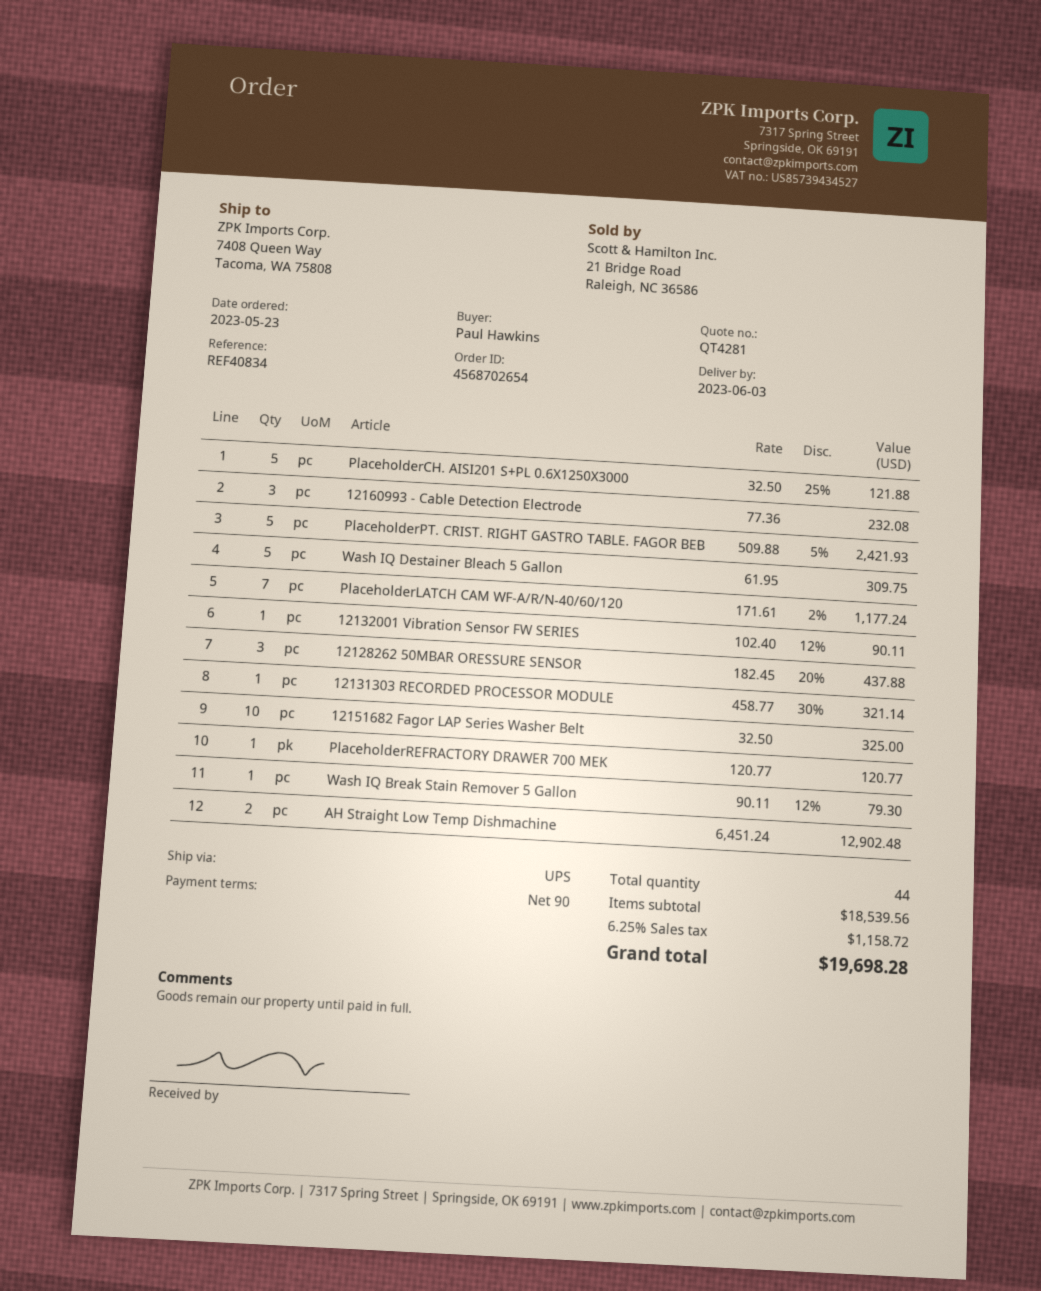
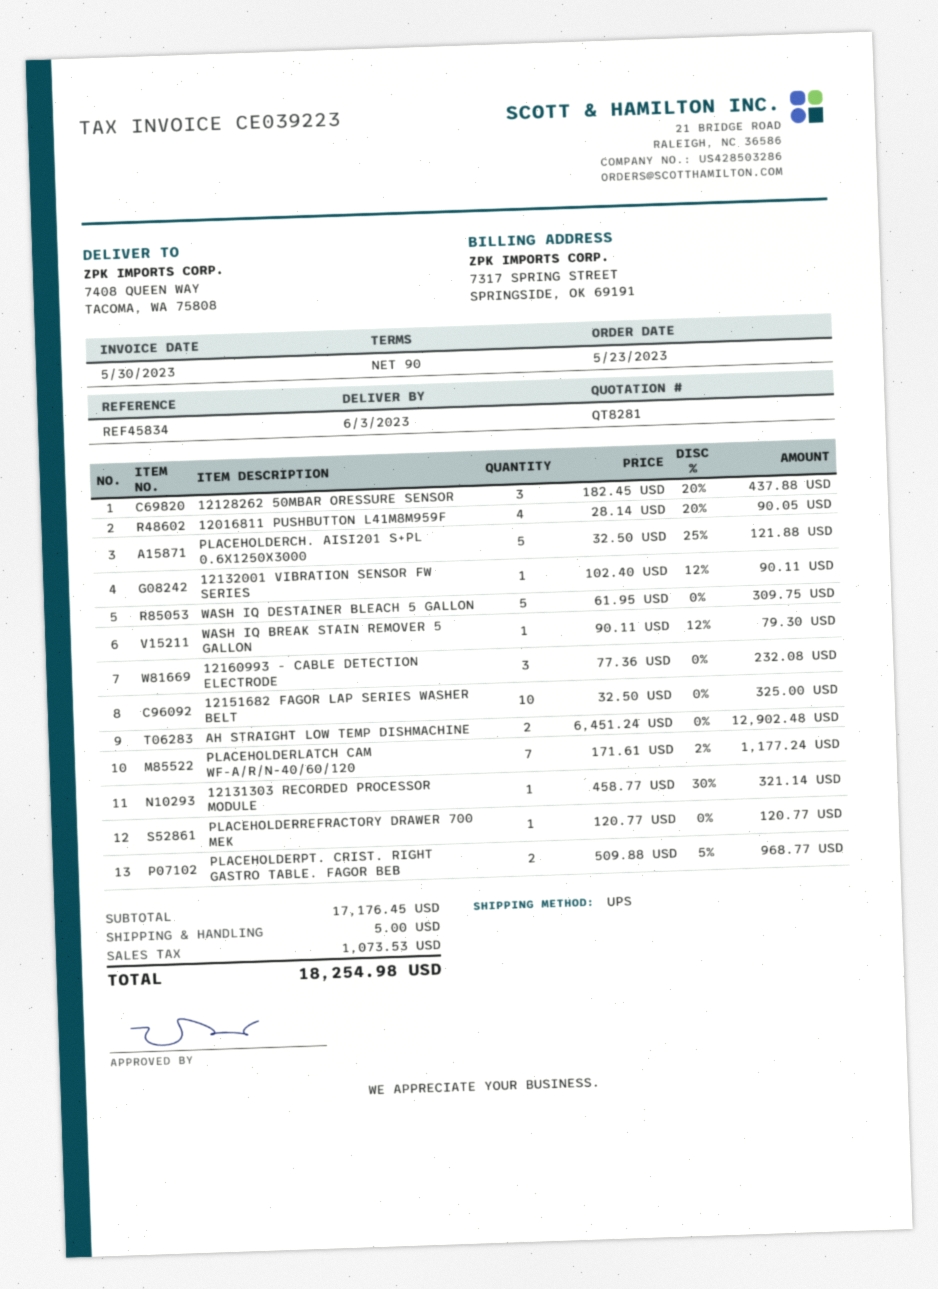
quote number: QT4281 -> QT8281
reference: REF40834 -> REF45834
PlaceholderPT. CRIST. RIGHT GASTRO TABLE. FAGOR BEB: 5 x 509.88 - 5% = 2421.93 -> 2 x 509.88 - 5% = 968.77
12016811 PUSHBUTTON L41M8M959F: none -> 4 x 28.14 - 20% = 90.05
subtotal: 18539.56 -> 17176.45
shipping: none -> 5.00
tax: 1158.72 -> 1073.53
total: 19698.28 -> 18254.98

